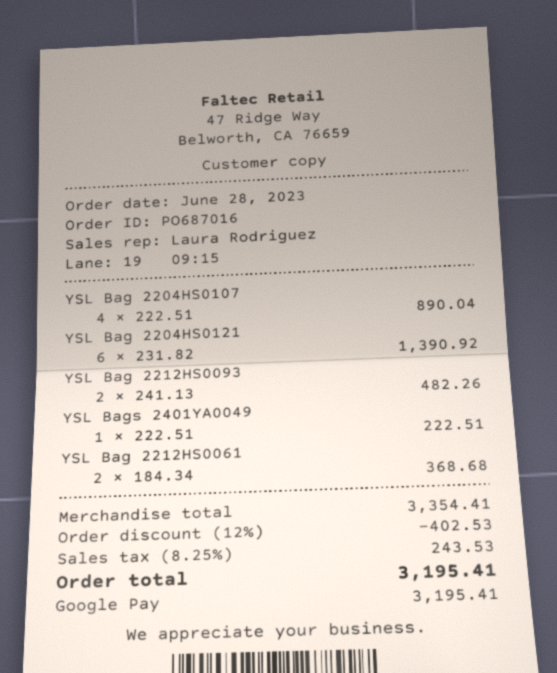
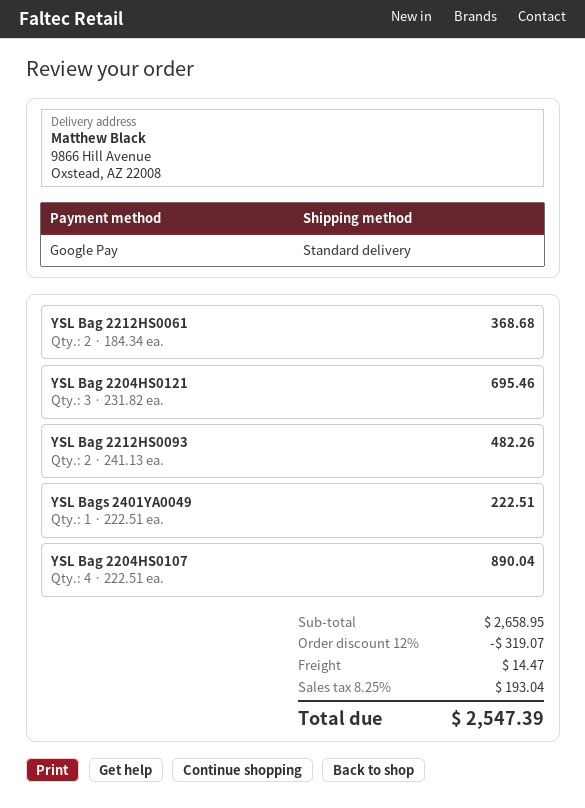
YSL Bag 2204HS0121: 6 x 231.82 = 1390.92 -> 3 x 231.82 = 695.46
subtotal: 3354.41 -> 2658.95
discount: 12% = 402.53 -> 12% = 319.07
shipping: none -> 14.47
tax: 8.25% = 243.53 -> 8.25% = 193.04
total: 3195.41 -> 2547.39

